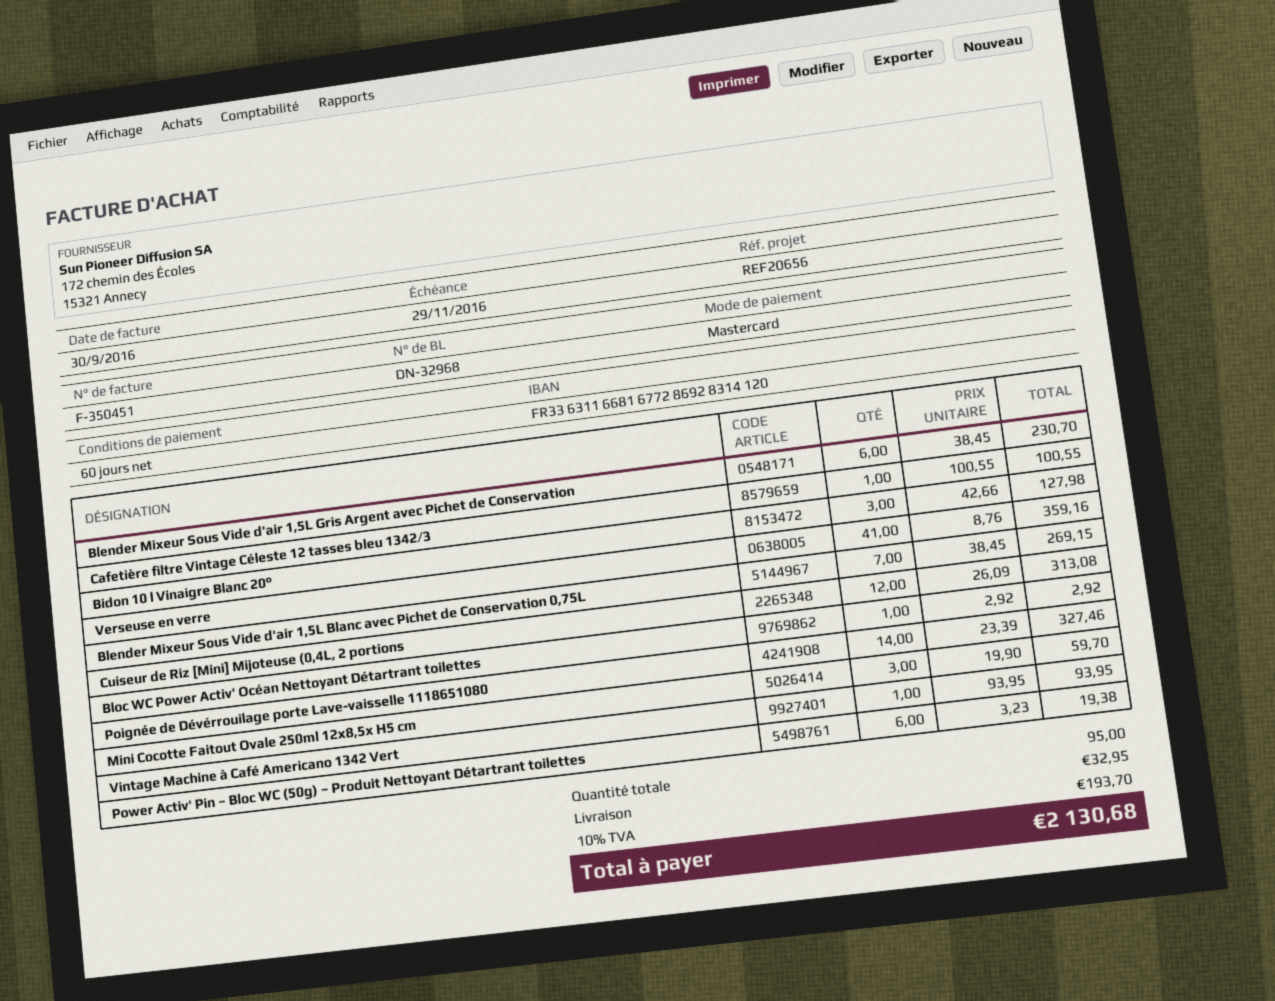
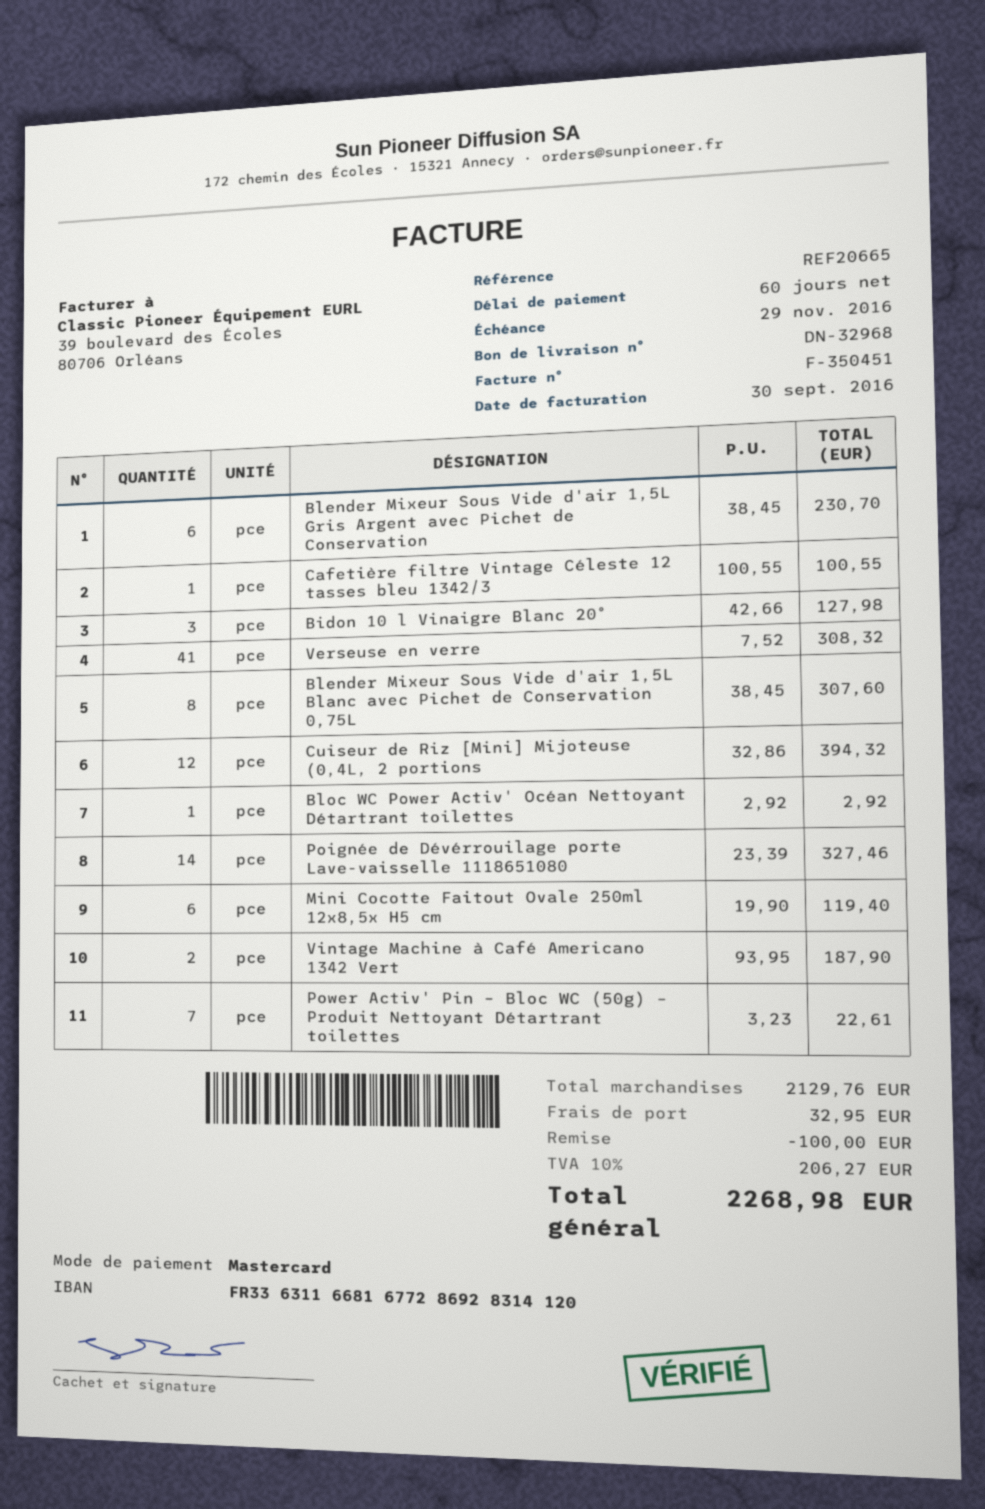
reference: REF20656 -> REF20665
Verseuse en verre: 41 x 8.76 = 359.16 -> 41 x 7.52 = 308.32
Blender Mixeur Sous Vide d'air 1,5L Blanc avec Pichet de Conservation 0,75L: 7 x 38.45 = 269.15 -> 8 x 38.45 = 307.60
Cuiseur de Riz [Mini] Mijoteuse (0,4L, 2 portions: 12 x 26.09 = 313.08 -> 12 x 32.86 = 394.32
Mini Cocotte Faitout Ovale 250ml 12x8,5x H5 cm: 3 x 19.90 = 59.70 -> 6 x 19.90 = 119.40
Vintage Machine à Café Americano 1342 Vert: 1 x 93.95 = 93.95 -> 2 x 93.95 = 187.90
Power Activ' Pin – Bloc WC (50g) – Produit Nettoyant Détartrant toilettes: 6 x 3.23 = 19.38 -> 7 x 3.23 = 22.61
discount: none -> 100.00
tax: 10% = 193.70 -> 10% = 206.27
total: 2130.68 -> 2268.98

